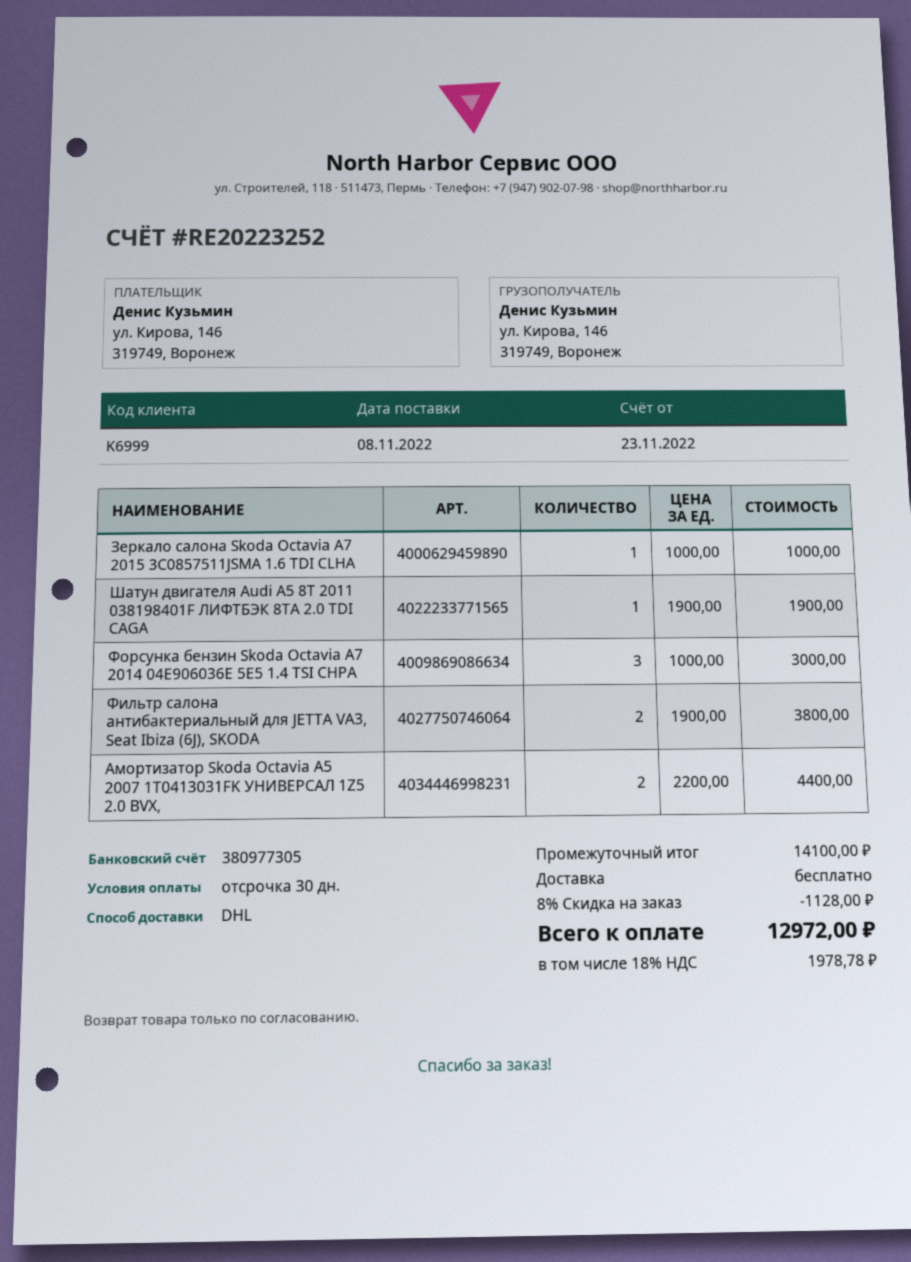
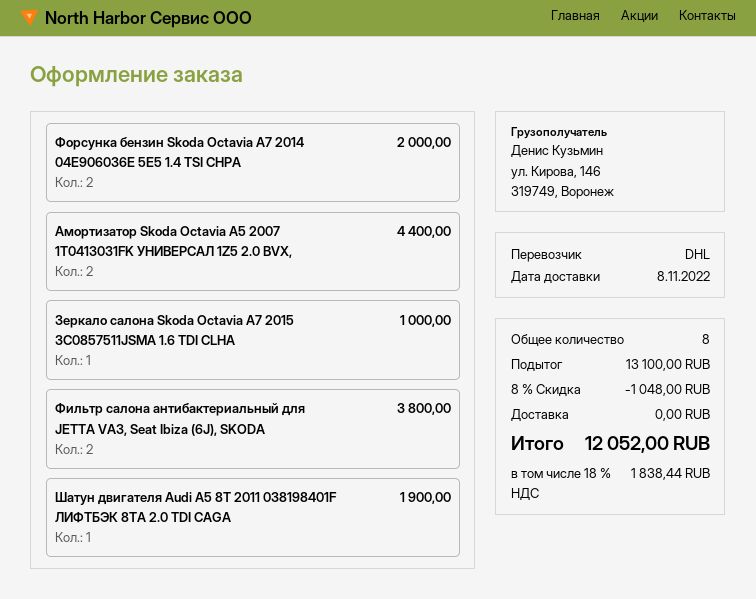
Форсунка бензин Skoda Octavia A7 2014 04E906036E 5E5 1.4 TSI CHPA: 3 for 3000.00 -> 2 for 2000.00
subtotal: 14100.00 -> 13100.00
discount: 8% = 1128.00 -> 8% = 1048.00
tax: 18% = 1978.78 -> 18% = 1838.44
total: 12972.00 -> 12052.00

